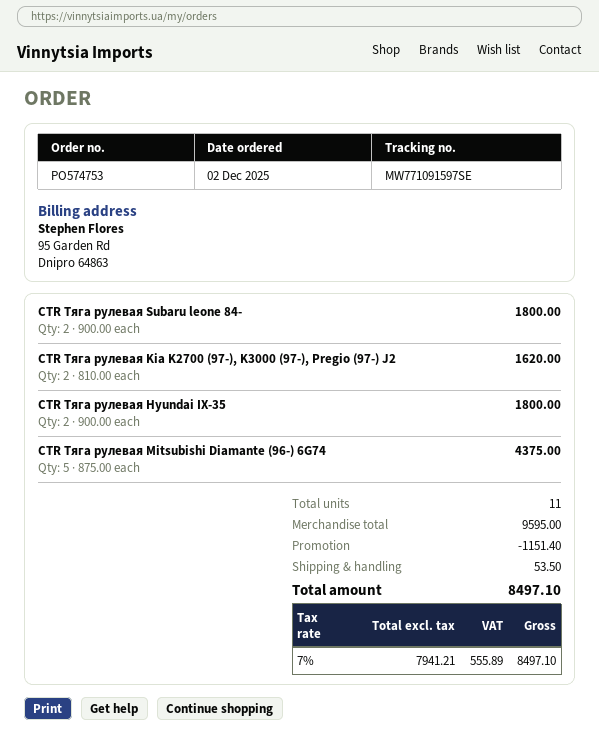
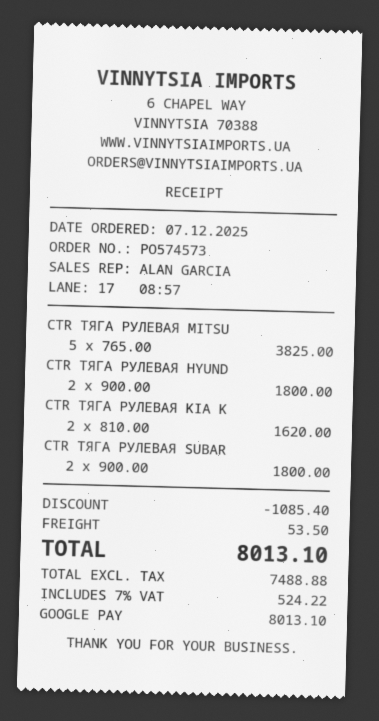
order number: PO574753 -> PO574573
order date: 2025-12-02 -> 2025-12-07
CTR Тяга рулевая Mitsubishi Diamante (96-) 6G74: 5 x 875.00 = 4375.00 -> 5 x 765.00 = 3825.00
discount: 1151.40 -> 1085.40
net: 7941.21 -> 7488.88
tax: 7% = 555.89 -> 7% = 524.22
total: 8497.10 -> 8013.10

